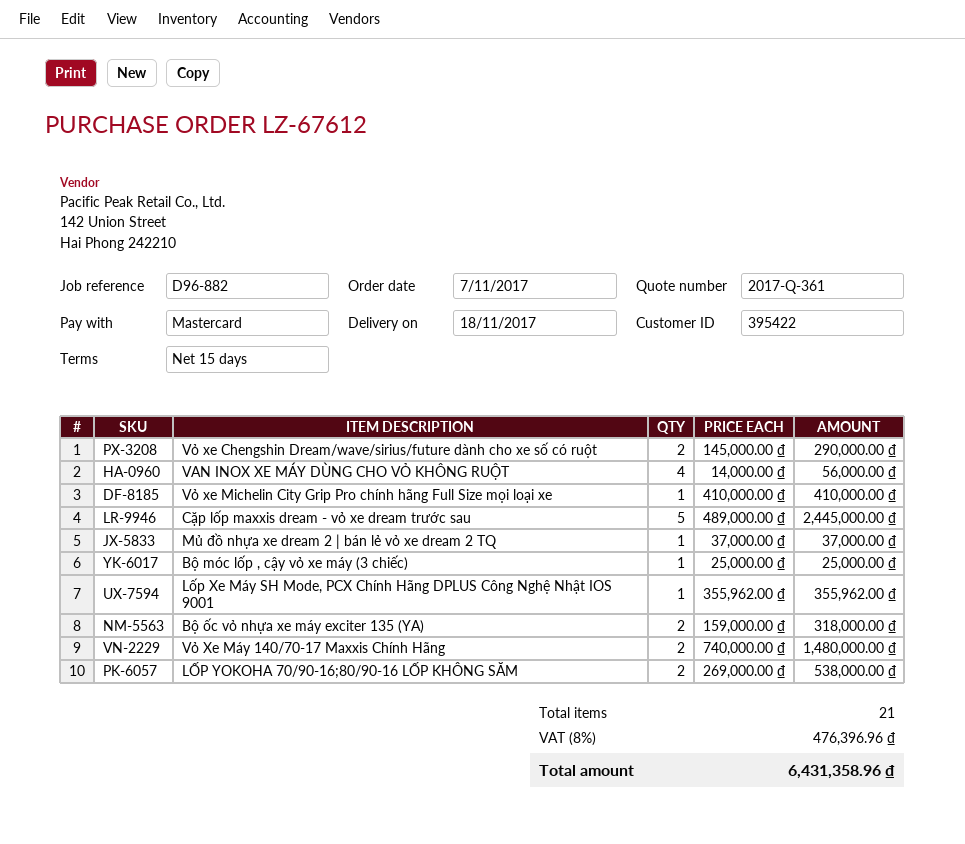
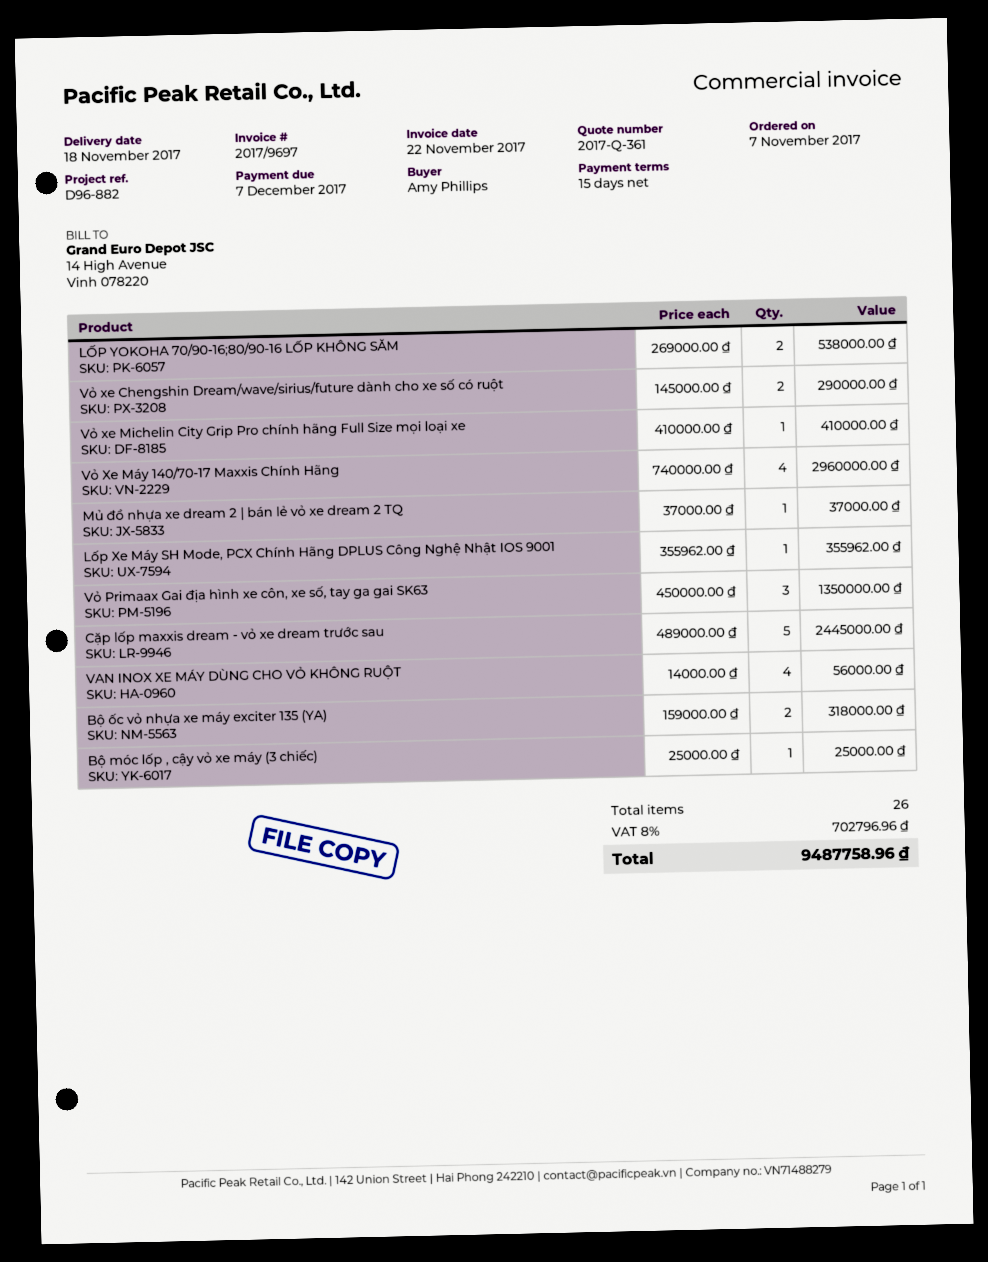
Vỏ Xe Máy 140/70-17 Maxxis Chính Hãng: 2 x 740000.00 = 1480000.00 -> 4 x 740000.00 = 2960000.00
Vỏ Primaax Gai địa hình xe côn, xe số, tay ga gai SK63: none -> 3 x 450000.00 = 1350000.00
total quantity: 21 -> 26
tax: 8% = 476396.96 -> 8% = 702796.96
total: 6431358.96 -> 9487758.96

